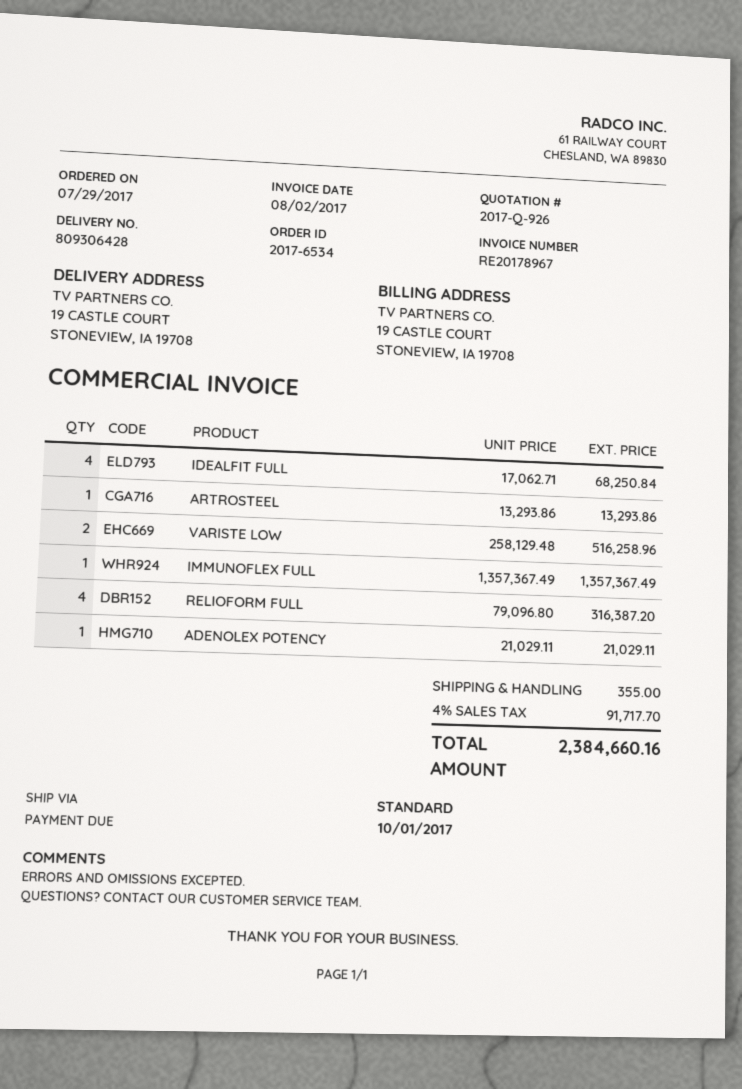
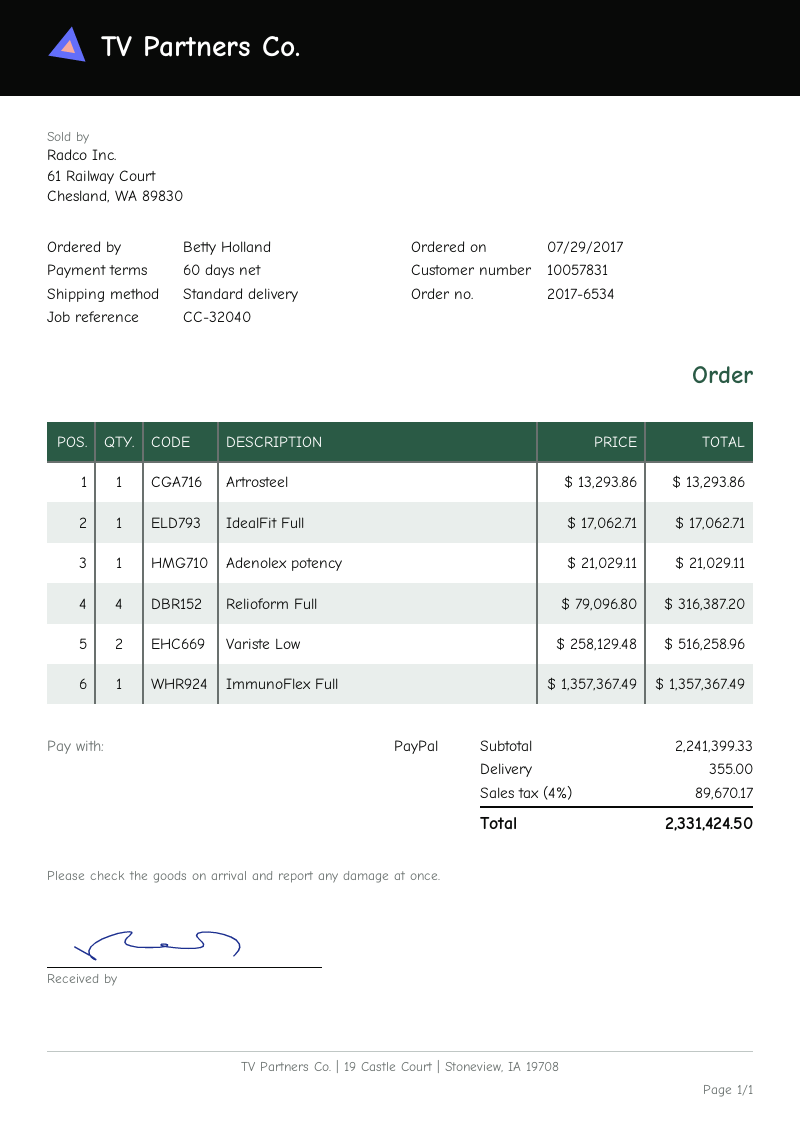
IDEALFIT FULL: 4 x 17062.71 = 68250.84 -> 1 x 17062.71 = 17062.71
tax: 4% = 91717.70 -> 4% = 89670.17
total: 2384660.16 -> 2331424.50

